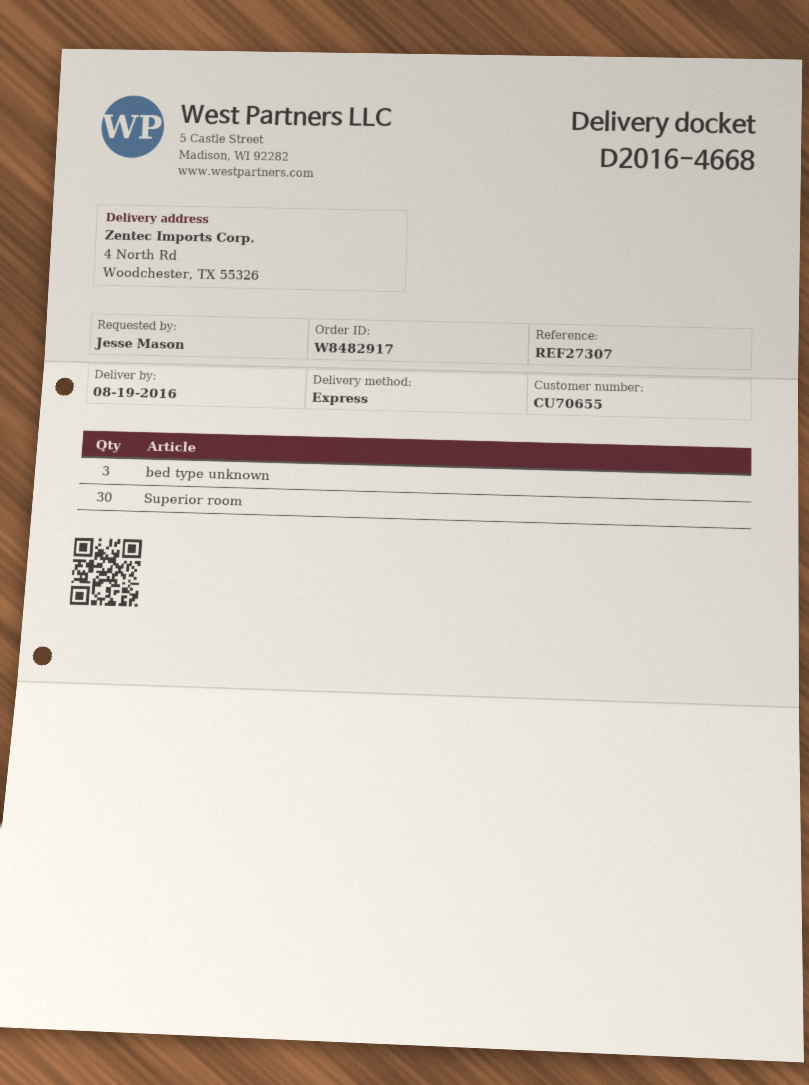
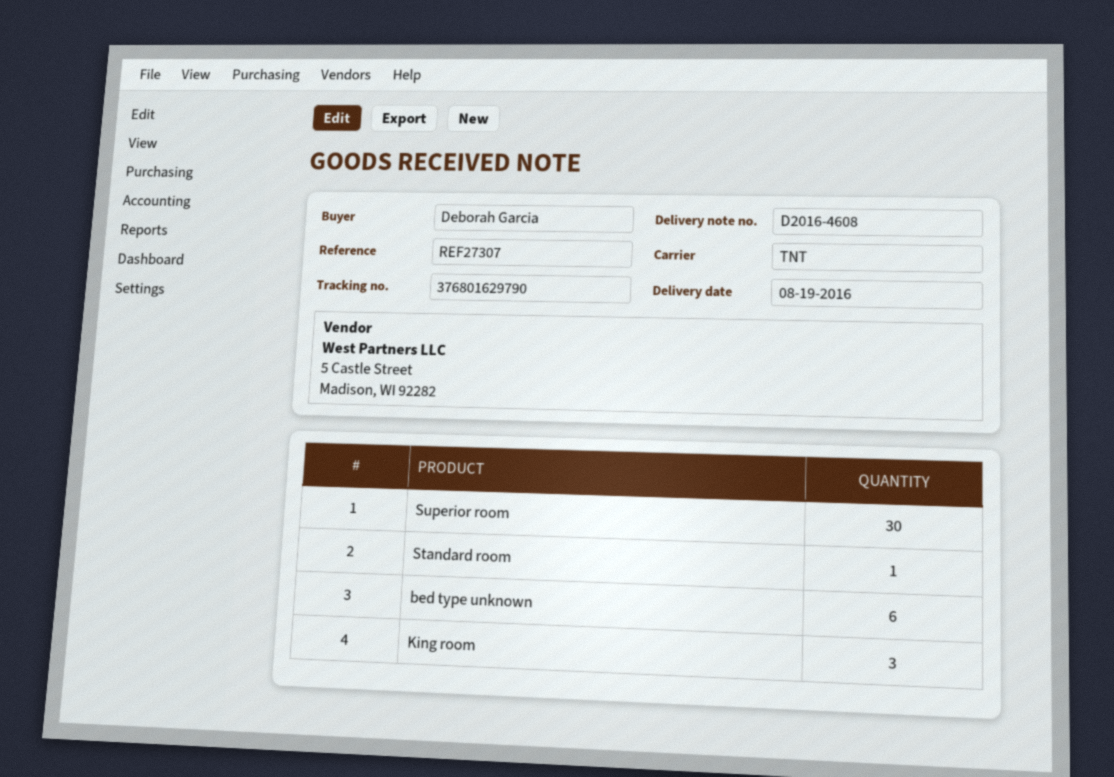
delivery note number: D2016-4668 -> D2016-4608
ordered by: Jesse Mason -> Deborah Garcia
shipping method: express -> TNT
bed type unknown: 3 -> 6
Standard room: none -> 1
King room: none -> 3

